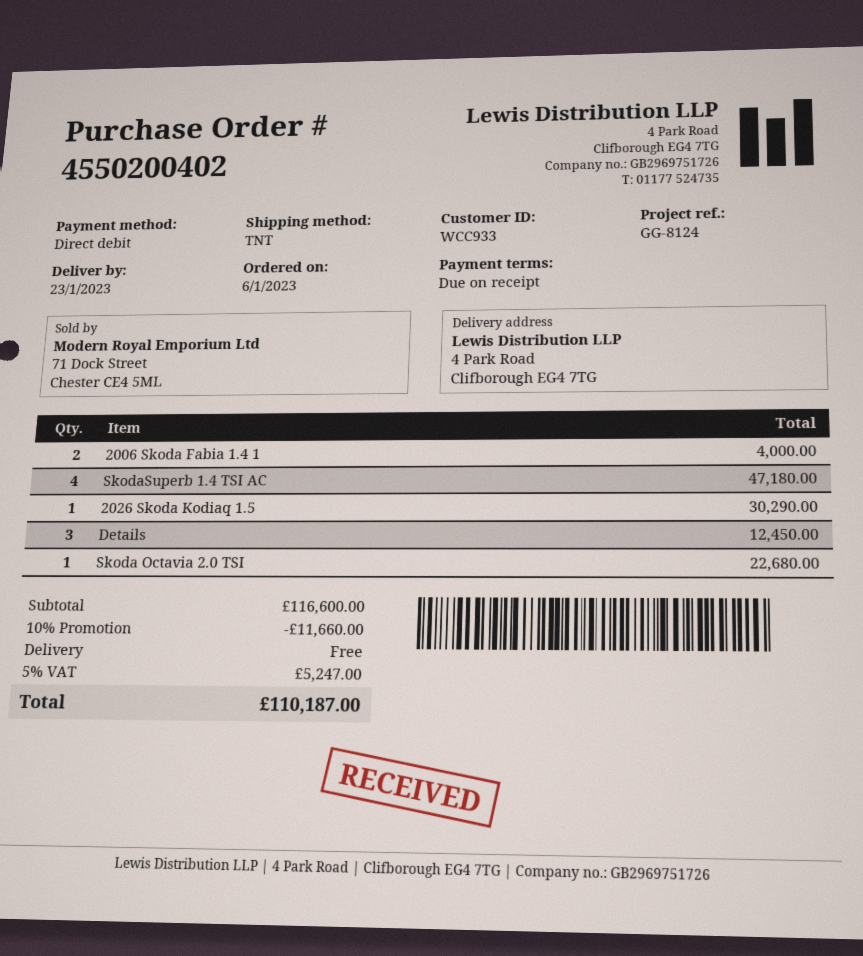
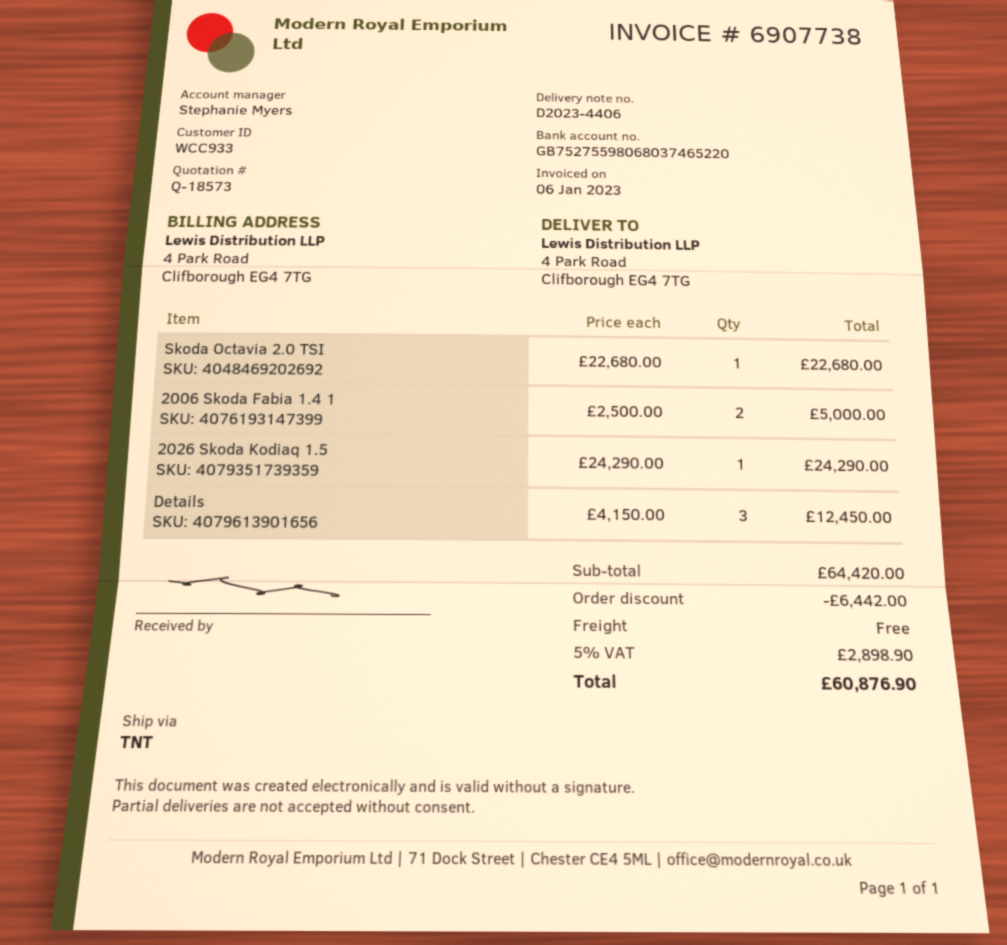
2006 Skoda Fabia 1.4 1: 2 for 4000.00 -> 2 for 5000.00
SkodaSuperb 1.4 TSI AC: 4 for 47180.00 -> none
2026 Skoda Kodiaq 1.5: 1 for 30290.00 -> 1 for 24290.00
subtotal: 116600.00 -> 64420.00
discount: 11660.00 -> 6442.00
tax: 5% = 5247.00 -> 5% = 2898.90
total: 110187.00 -> 60876.90

